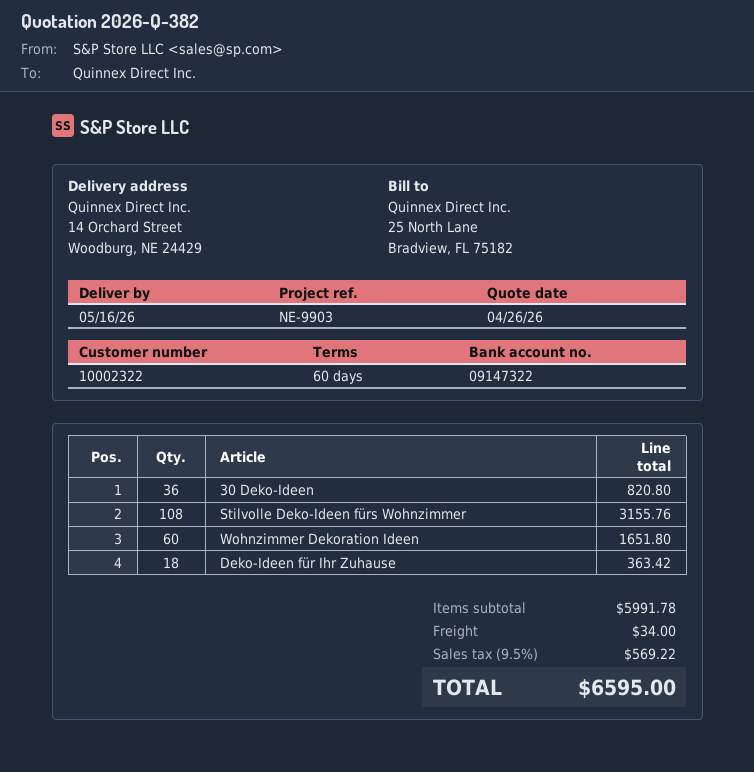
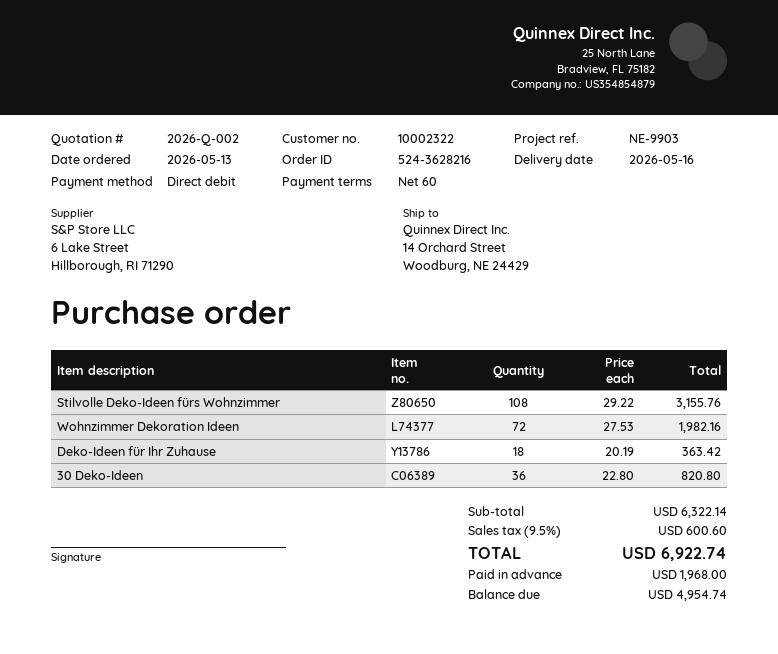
quote number: 2026-Q-382 -> 2026-Q-002
Wohnzimmer Dekoration Ideen: 60 for 1651.80 -> 72 for 1982.16
subtotal: 5991.78 -> 6322.14
shipping: 34.00 -> none
tax: 9.5% = 569.22 -> 9.5% = 600.60
total: 6595.00 -> 6922.74

